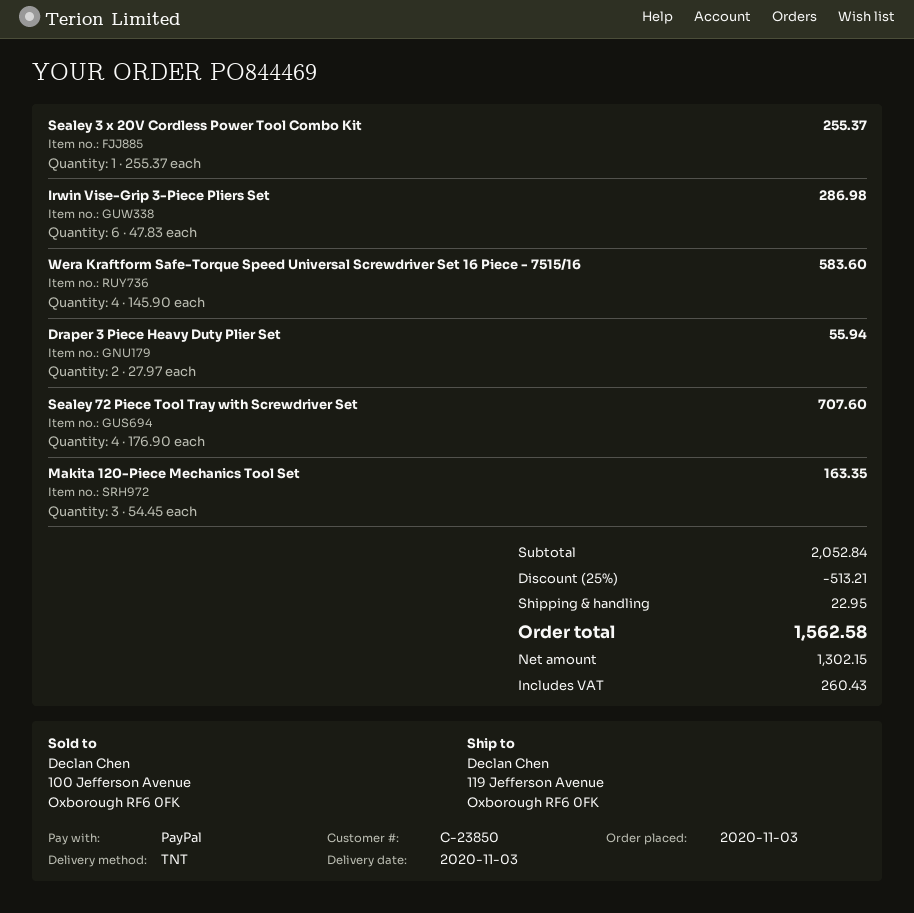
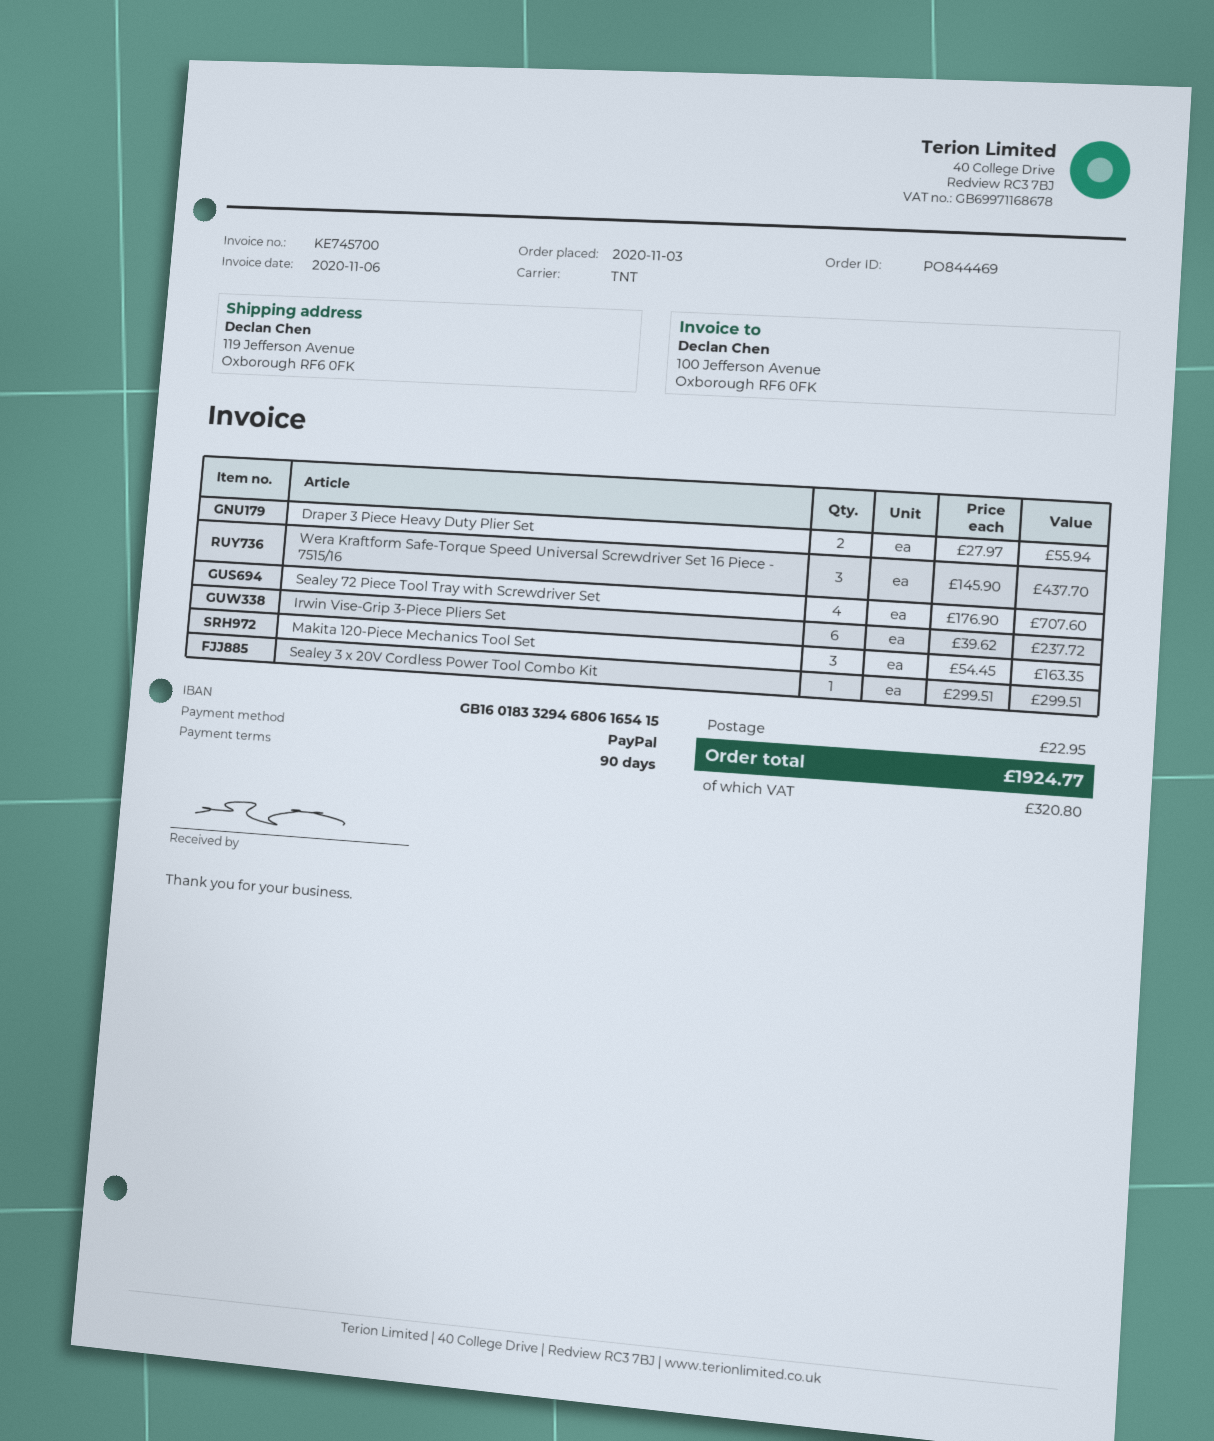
Sealey 3 x 20V Cordless Power Tool Combo Kit: 1 x 255.37 = 255.37 -> 1 x 299.51 = 299.51
Irwin Vise-Grip 3-Piece Pliers Set: 6 x 47.83 = 286.98 -> 6 x 39.62 = 237.72
Wera Kraftform Safe-Torque Speed Universal Screwdriver Set 16 Piece - 7515/16: 4 x 145.90 = 583.60 -> 3 x 145.90 = 437.70
discount: 25% = 513.21 -> none
tax: 260.43 -> 320.80
total: 1562.58 -> 1924.77

